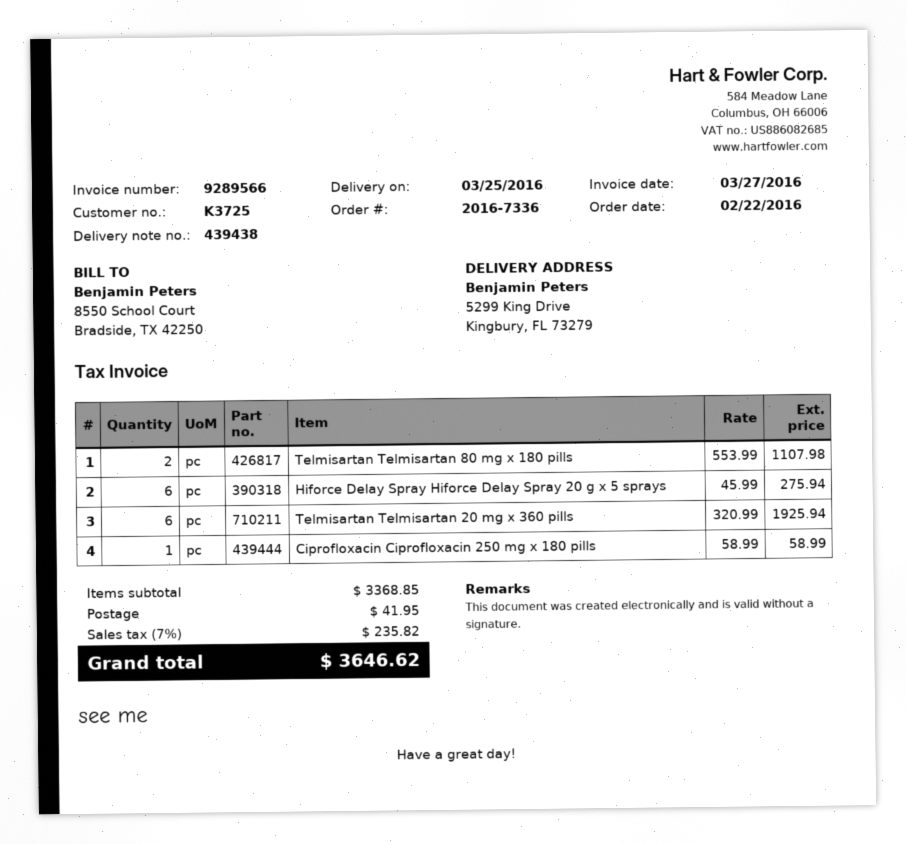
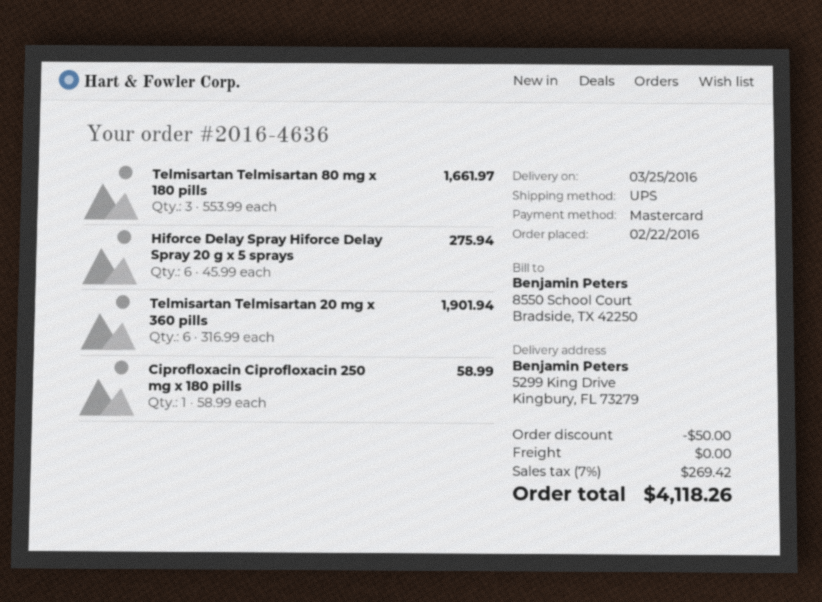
order number: 2016-7336 -> 2016-4636
Telmisartan Telmisartan 80 mg x 180 pills: 2 x 553.99 = 1107.98 -> 3 x 553.99 = 1661.97
Telmisartan Telmisartan 20 mg x 360 pills: 6 x 320.99 = 1925.94 -> 6 x 316.99 = 1901.94
discount: none -> 50.00
shipping: 41.95 -> 0.00
tax: 7% = 235.82 -> 7% = 269.42
total: 3646.62 -> 4118.26

